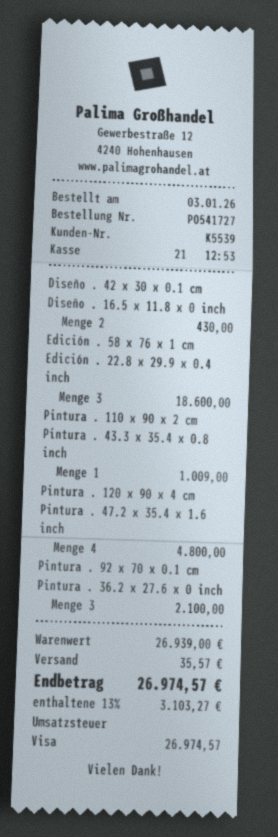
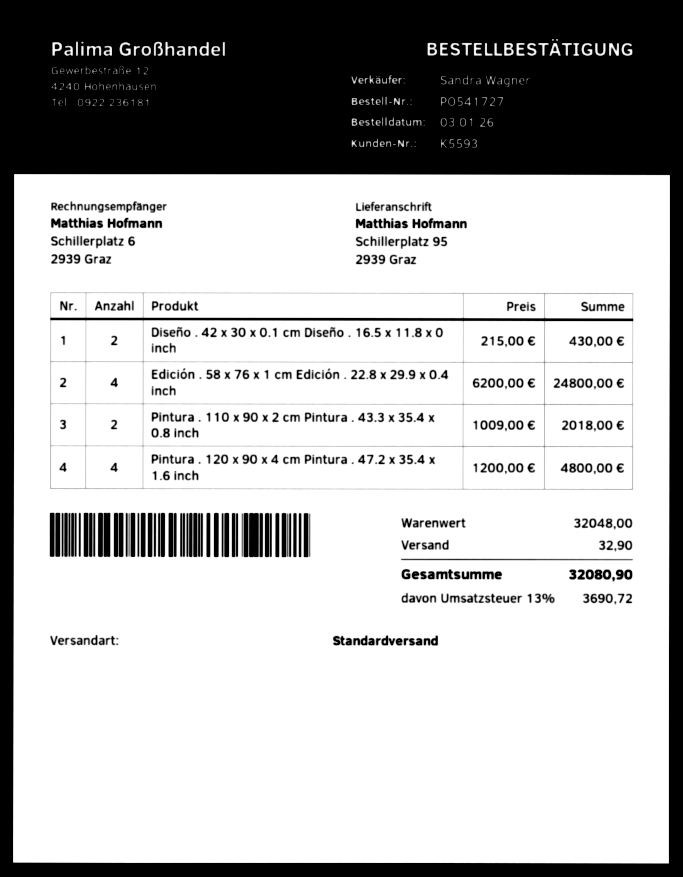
customer number: K5539 -> K5593
Edición . 58 x 76 x 1 cm Edición . 22.8 x 29.9 x 0.4 inch: 3 for 18600.00 -> 4 for 24800.00
Pintura . 110 x 90 x 2 cm Pintura . 43.3 x 35.4 x 0.8 inch: 1 for 1009.00 -> 2 for 2018.00
Pintura . 92 x 70 x 0.1 cm Pintura . 36.2 x 27.6 x 0 inch: 3 for 2100.00 -> none
subtotal: 26939.00 -> 32048.00
shipping: 35.57 -> 32.90
tax: 13% = 3103.27 -> 13% = 3690.72
total: 26974.57 -> 32080.90

